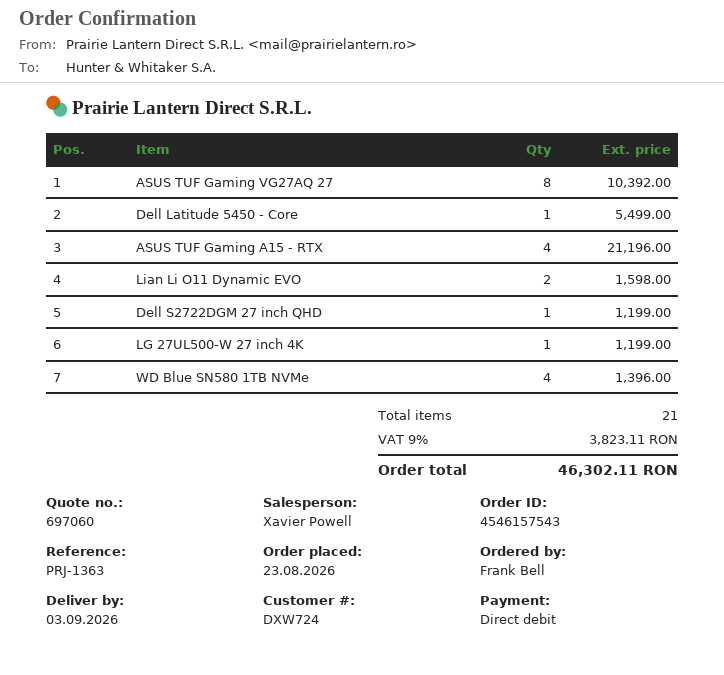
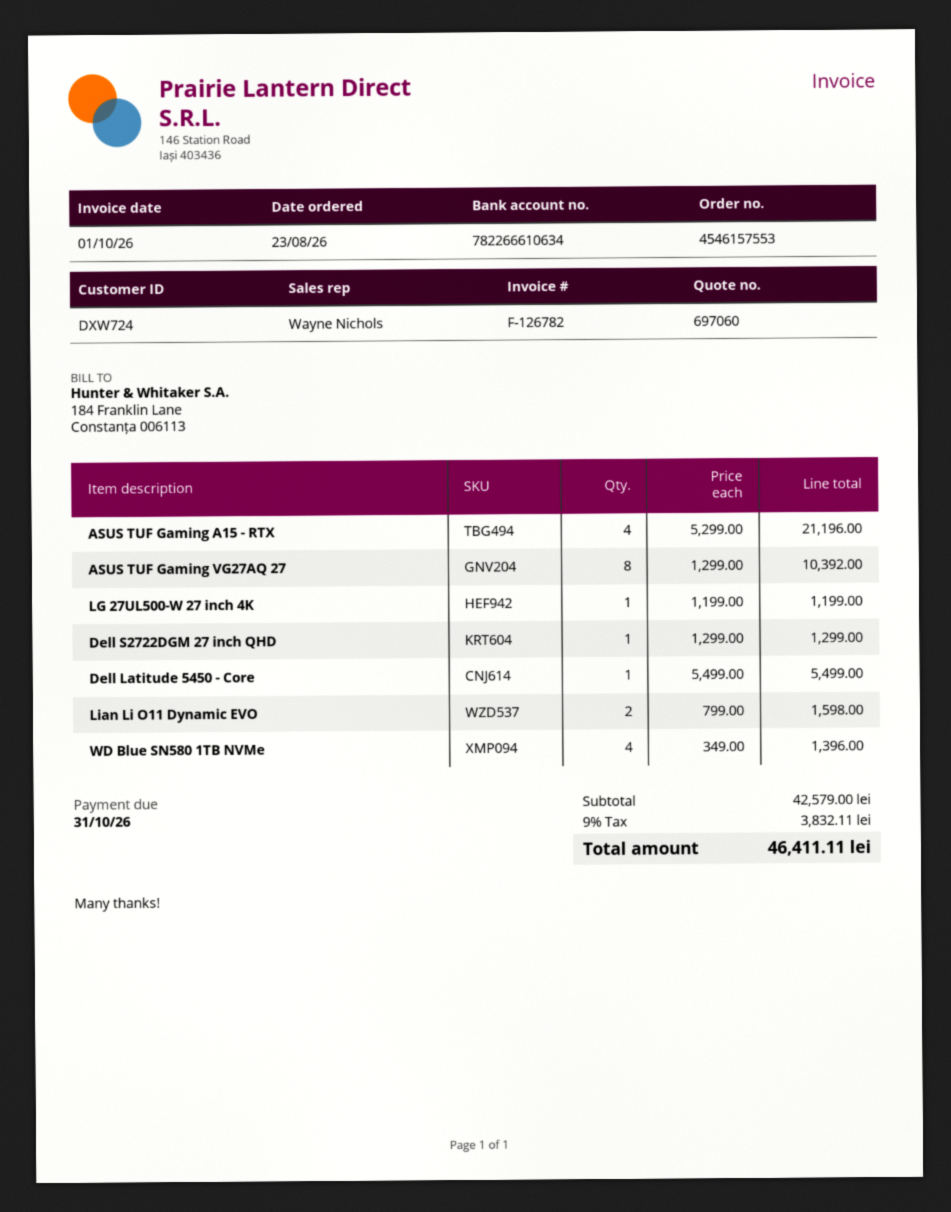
order number: 4546157543 -> 4546157553
sales rep: Xavier Powell -> Wayne Nichols
Dell S2722DGM 27 inch QHD: 1 for 1199.00 -> 1 for 1299.00
tax: 9% = 3823.11 -> 9% = 3832.11
total: 46302.11 -> 46411.11

